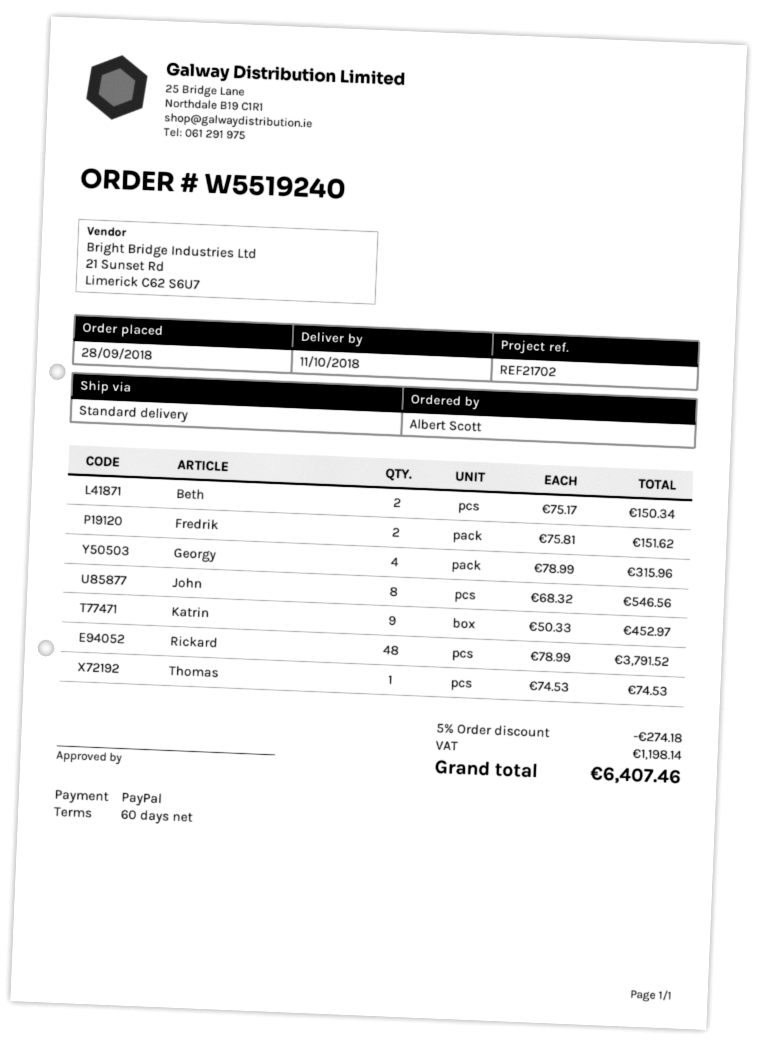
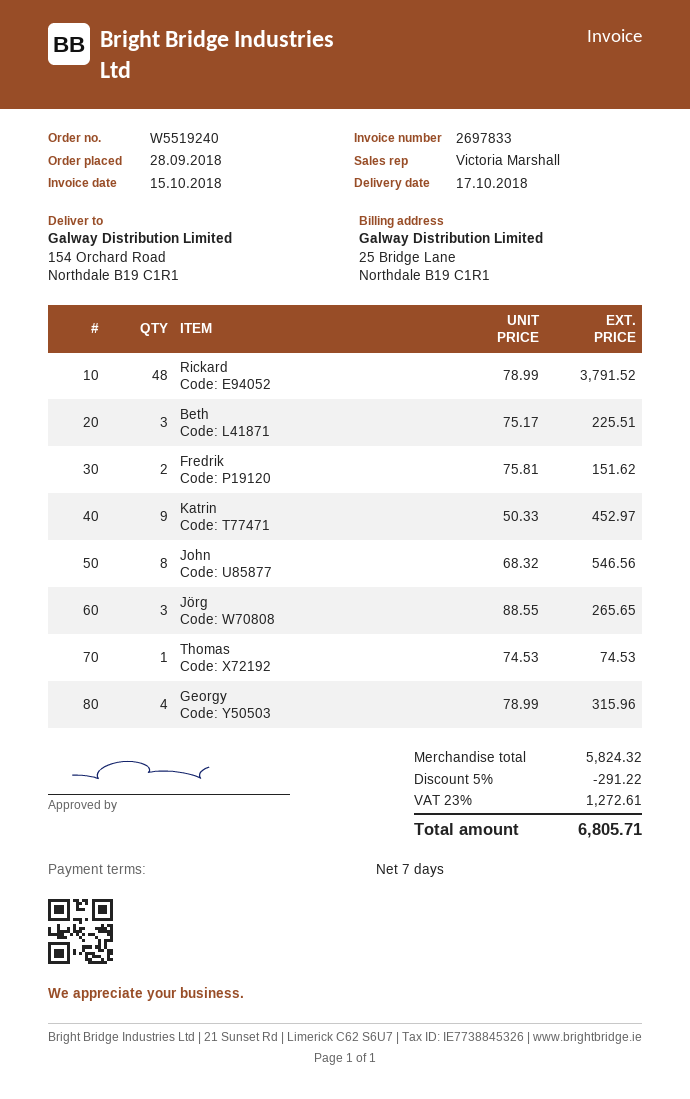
delivery date: 2018-10-11 -> 2018-10-17
payment terms: 60 days -> 7 days
Beth: 2 x 75.17 = 150.34 -> 3 x 75.17 = 225.51
Jörg: none -> 3 x 88.55 = 265.65
discount: 5% = 274.18 -> 5% = 291.22
tax: 1198.14 -> 1272.61
total: 6407.46 -> 6805.71

